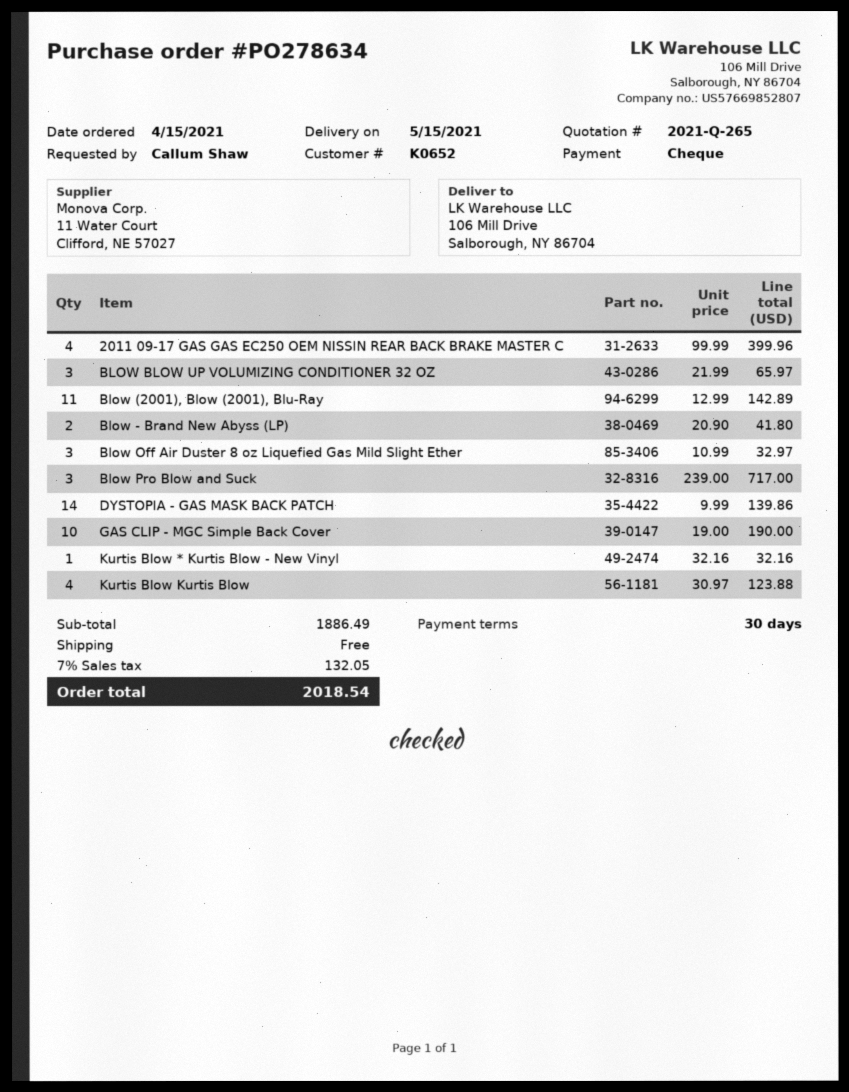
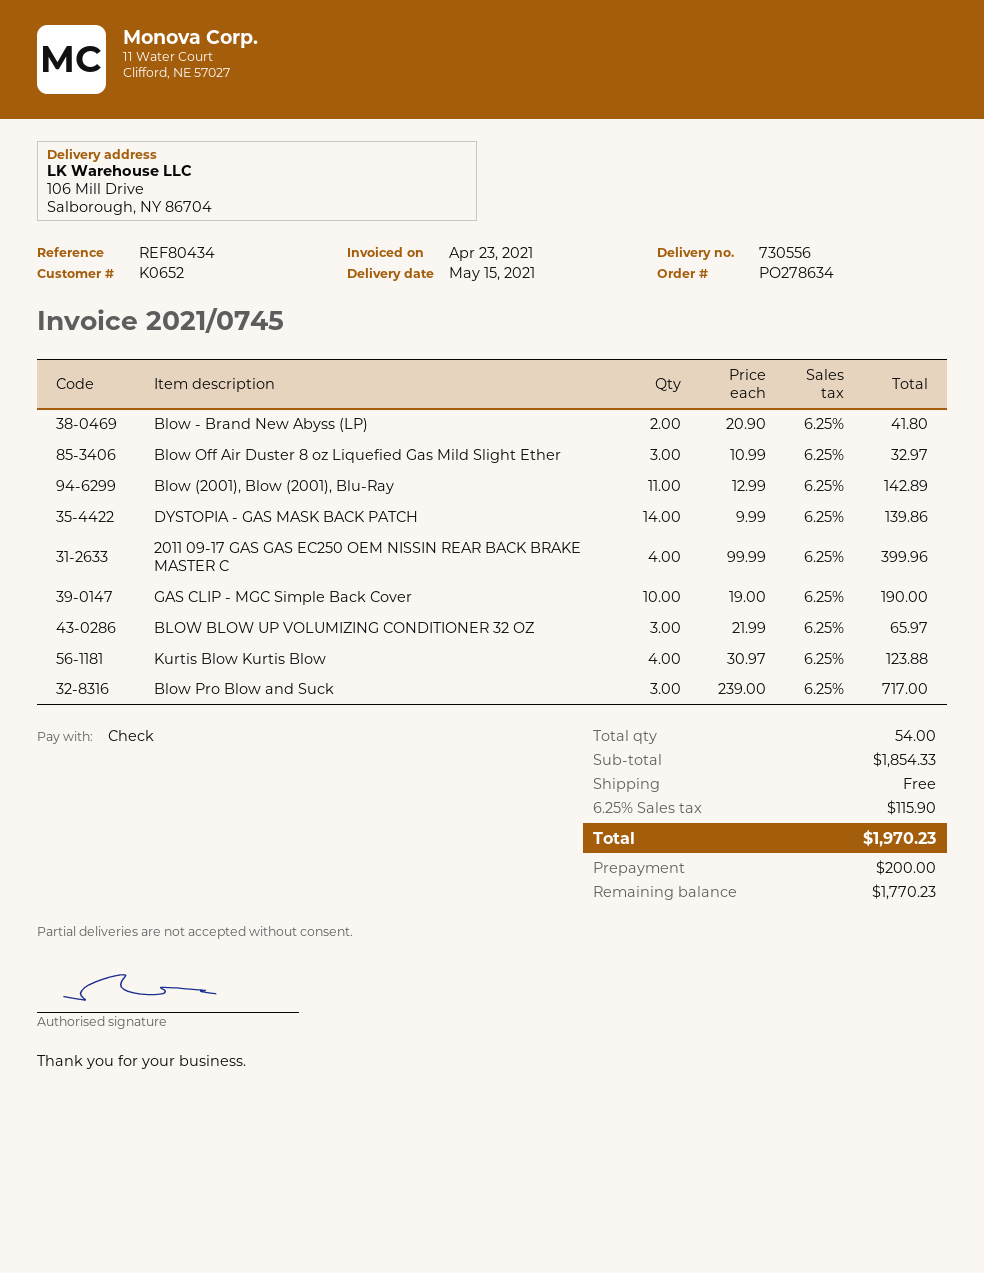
Kurtis Blow * Kurtis Blow - New Vinyl: 1 x 32.16 = 32.16 -> none
subtotal: 1886.49 -> 1854.33
tax: 7% = 132.05 -> 6.25% = 115.90
total: 2018.54 -> 1970.23

